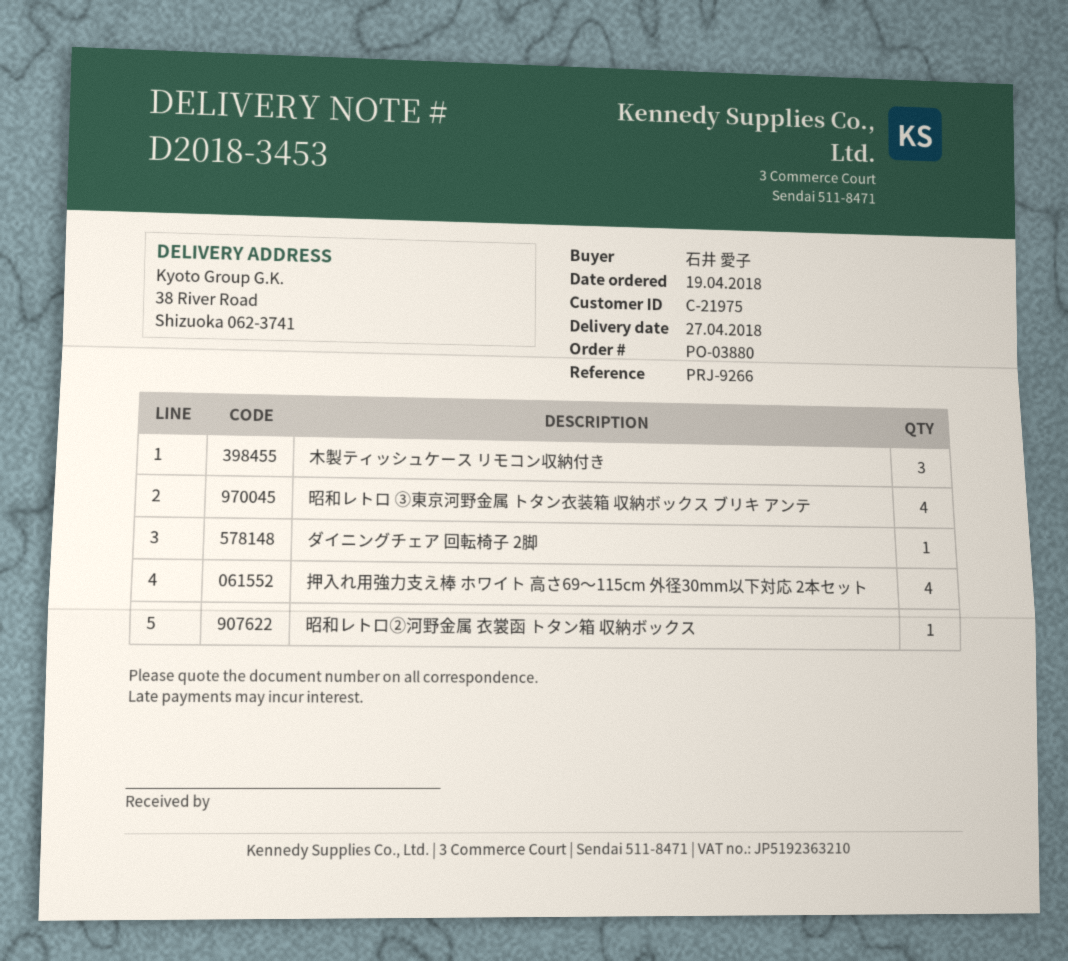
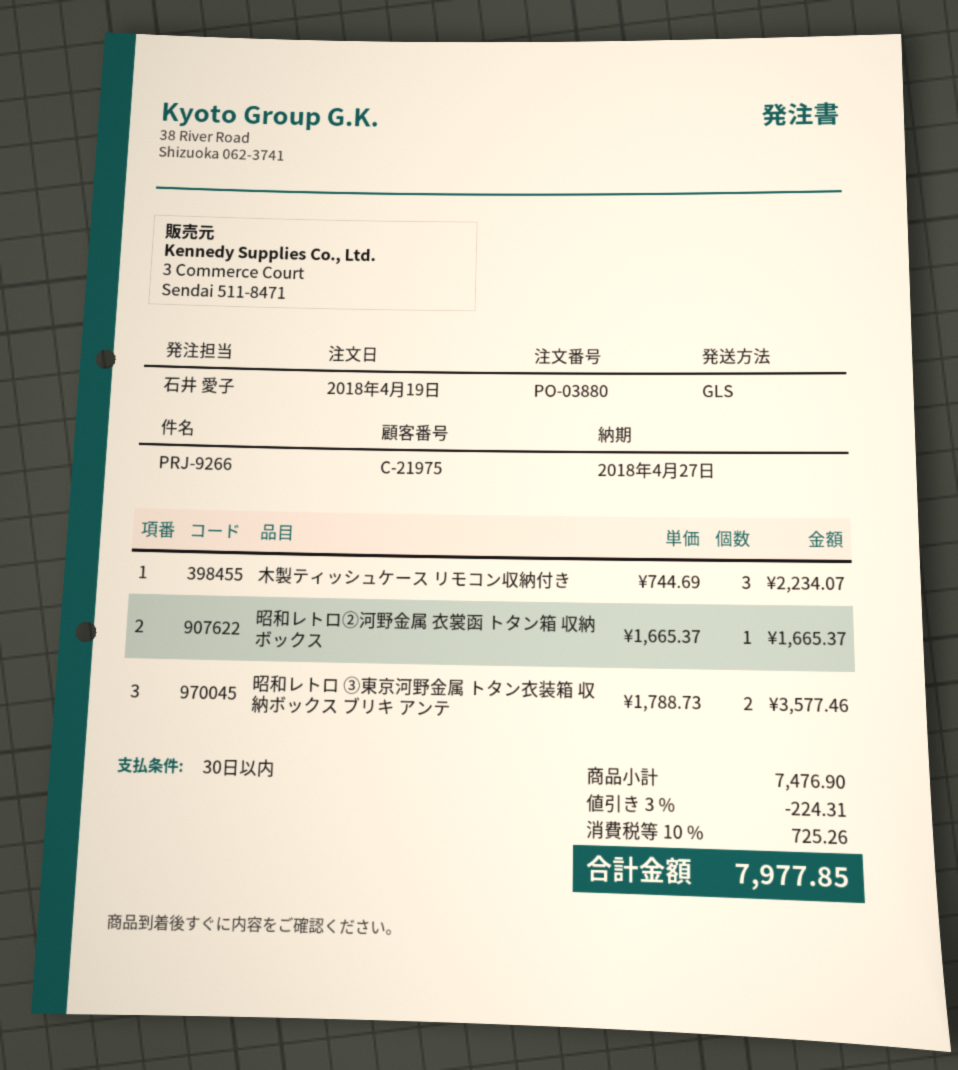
昭和レトロ ③東京河野金属 トタン衣装箱 収納ボックス ブリキ アンテ: 4 -> 2
ダイニングチェア 回転椅子 2脚: 1 -> none
押入れ用強力支え棒 ホワイト 高さ69〜115cm 外径30mm以下対応 2本セット: 4 -> none

